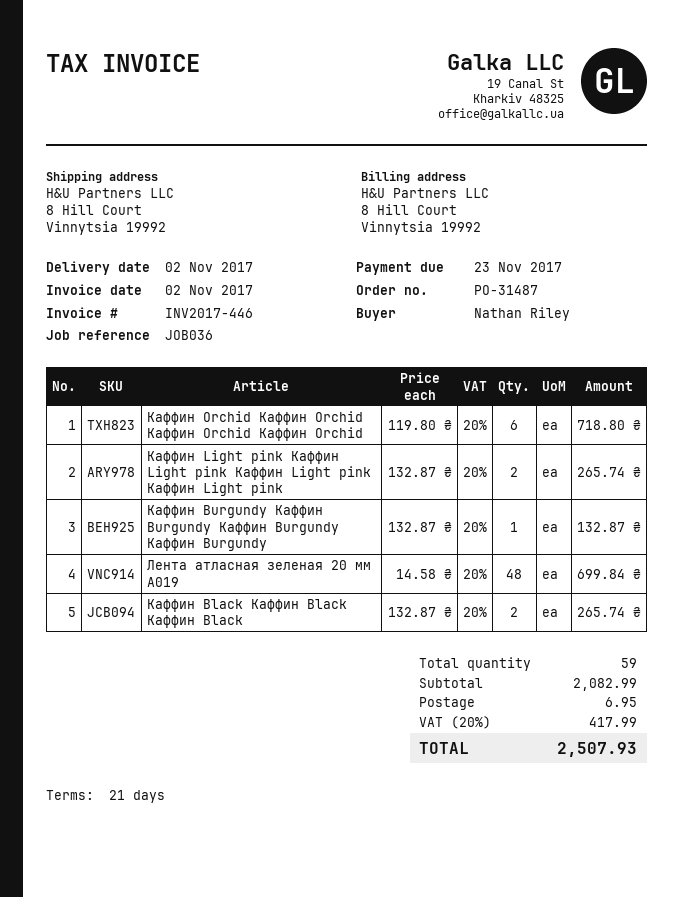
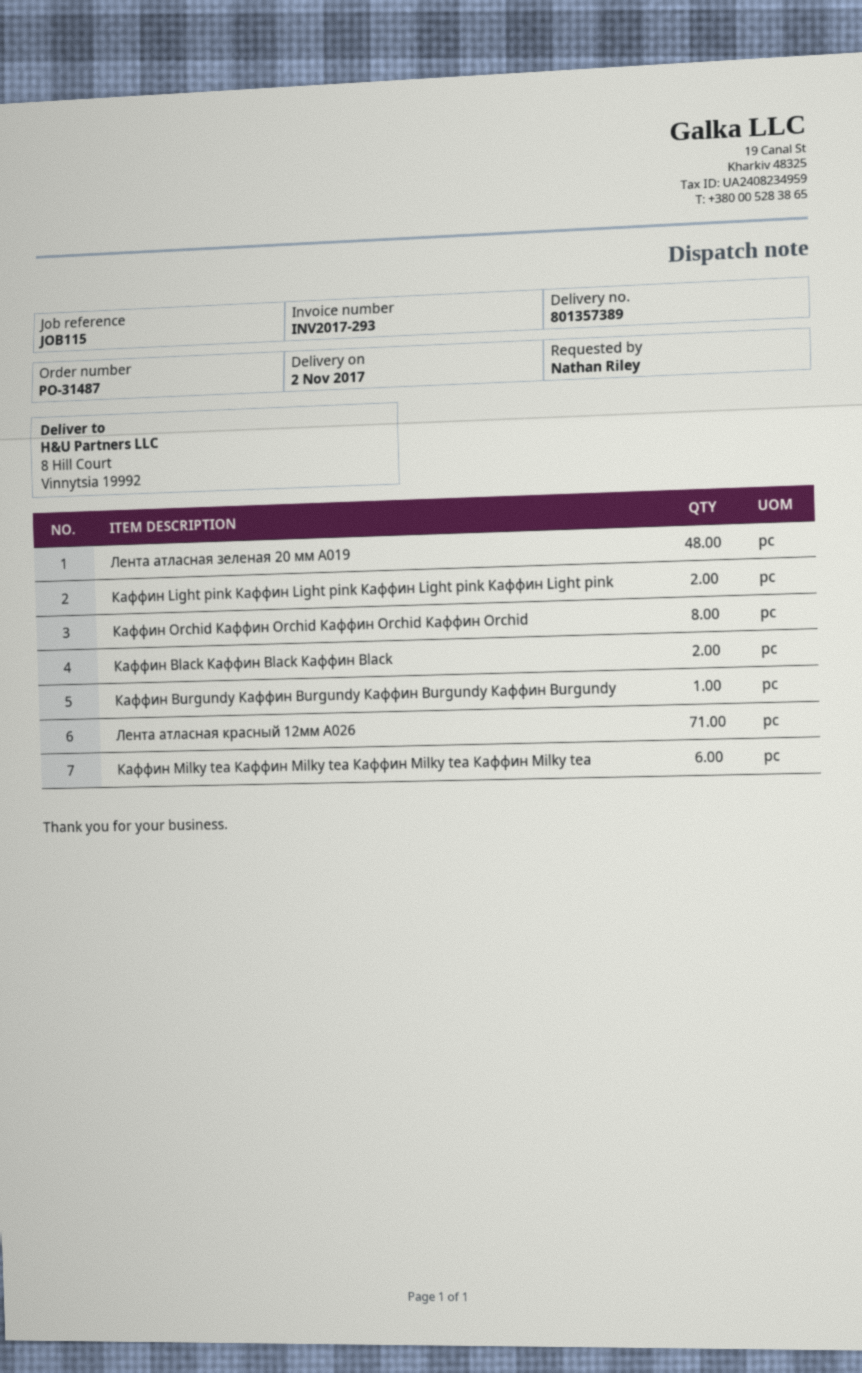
invoice number: INV2017-446 -> INV2017-293
reference: JOB036 -> JOB115
Каффин Orchid Каффин Orchid Каффин Orchid Каффин Orchid: 6 -> 8
Лента атласная красный 12мм А026: none -> 71
Каффин Milky tea Каффин Milky tea Каффин Milky tea Каффин Milky tea: none -> 6

